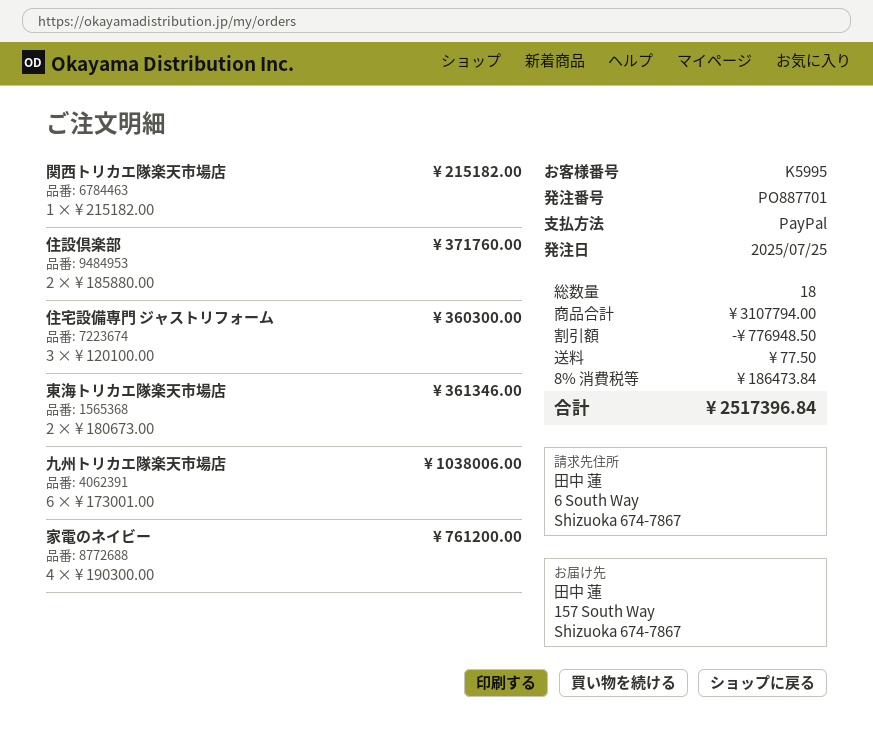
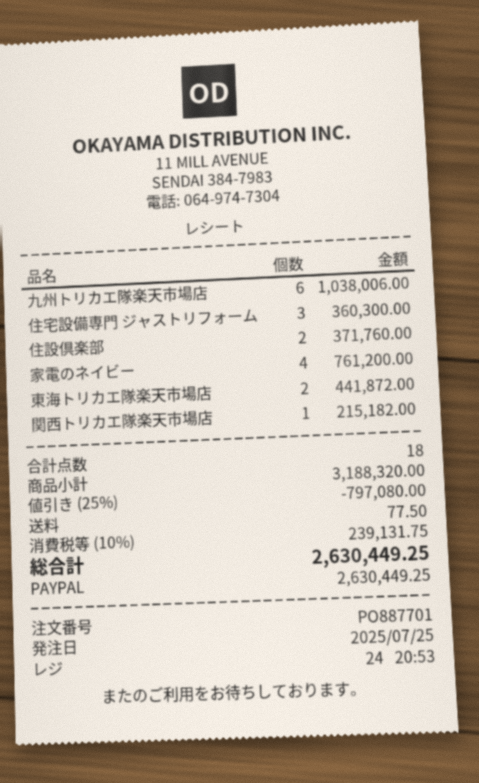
東海トリカエ隊楽天市場店: 2 for 361346.00 -> 2 for 441872.00
subtotal: 3107794.00 -> 3188320.00
discount: 776948.50 -> 797080.00
tax: 8% = 186473.84 -> 10% = 239131.75
total: 2517396.84 -> 2630449.25

